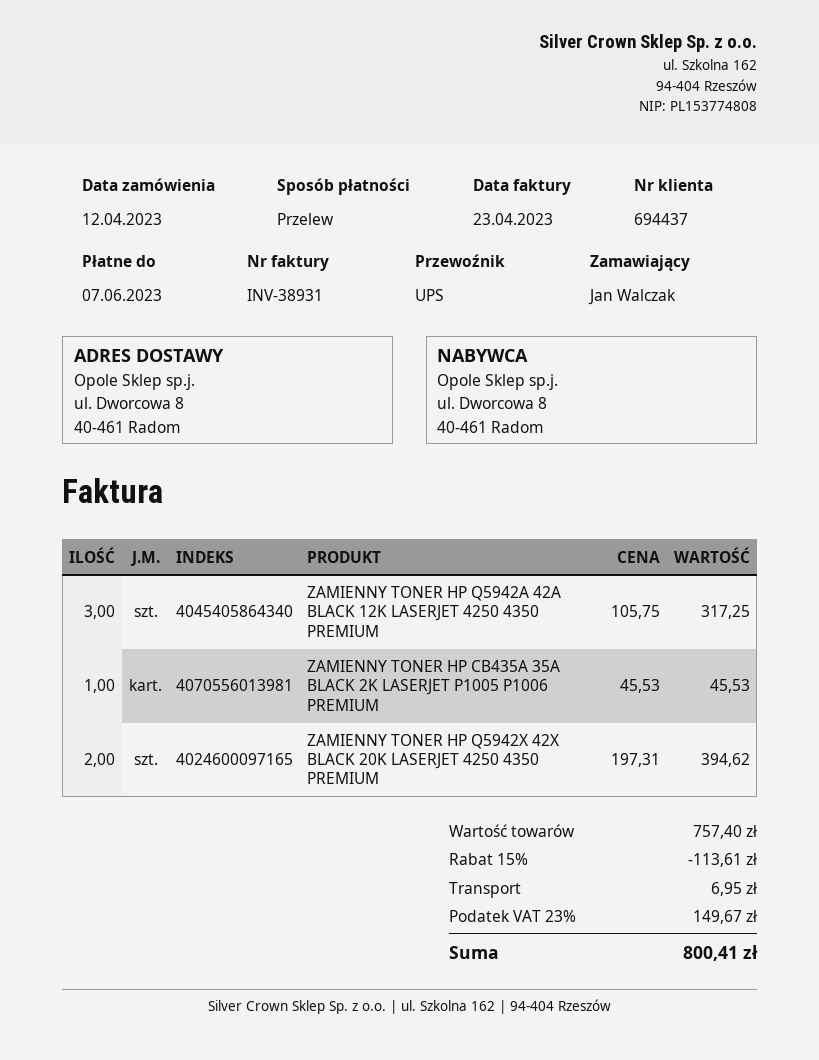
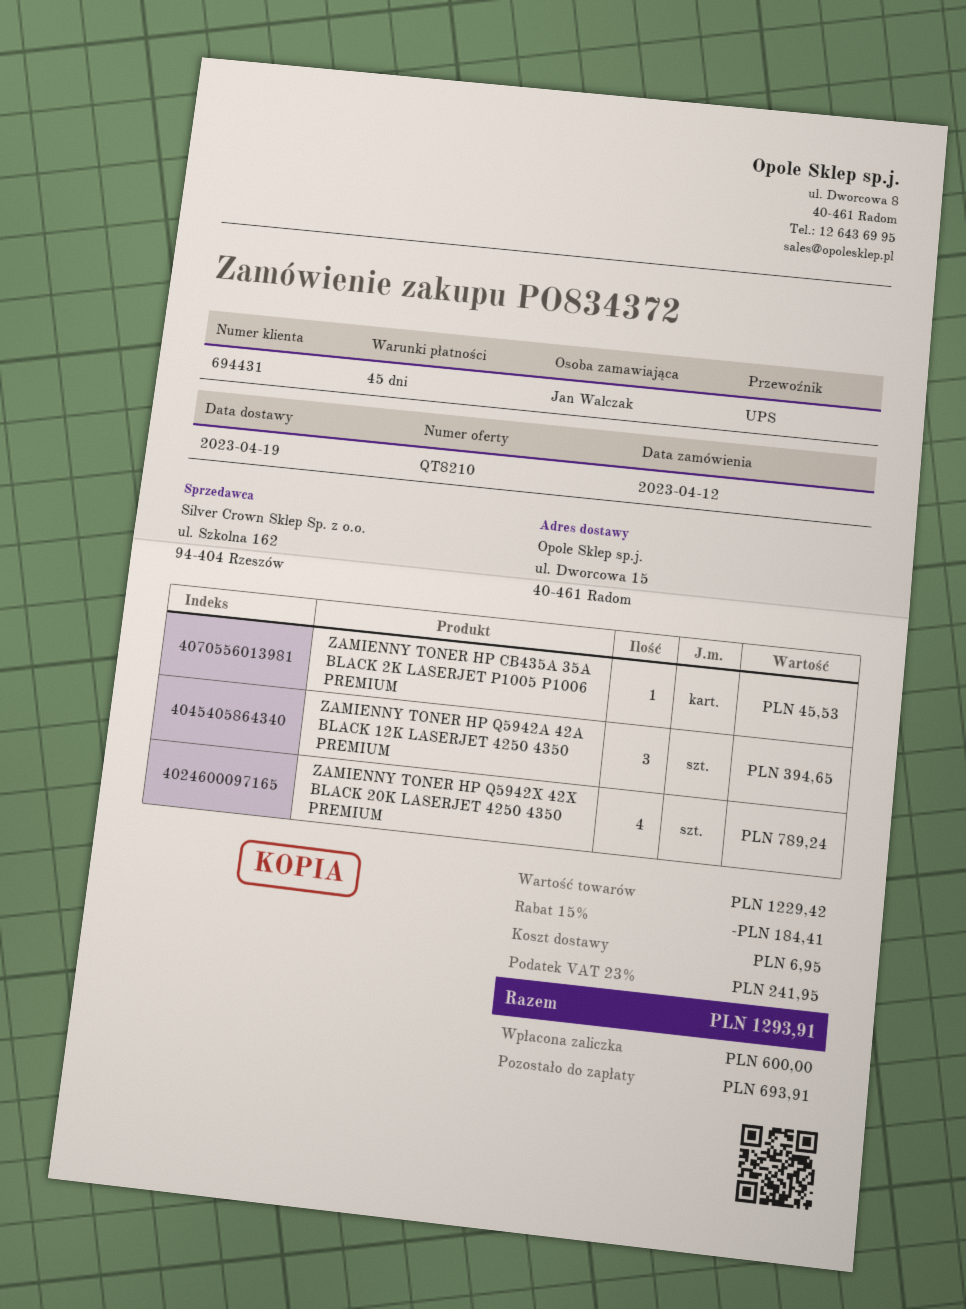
customer number: 694437 -> 694431
ship to: ul. Dworcowa 8, 40-461 Radom -> ul. Dworcowa 15, 40-461 Radom
ZAMIENNY TONER HP Q5942A 42A BLACK 12K LASERJET 4250 4350 PREMIUM: 3 for 317.25 -> 3 for 394.65
ZAMIENNY TONER HP Q5942X 42X BLACK 20K LASERJET 4250 4350 PREMIUM: 2 for 394.62 -> 4 for 789.24
subtotal: 757.40 -> 1229.42
discount: 15% = 113.61 -> 15% = 184.41
tax: 23% = 149.67 -> 23% = 241.95
total: 800.41 -> 1293.91

